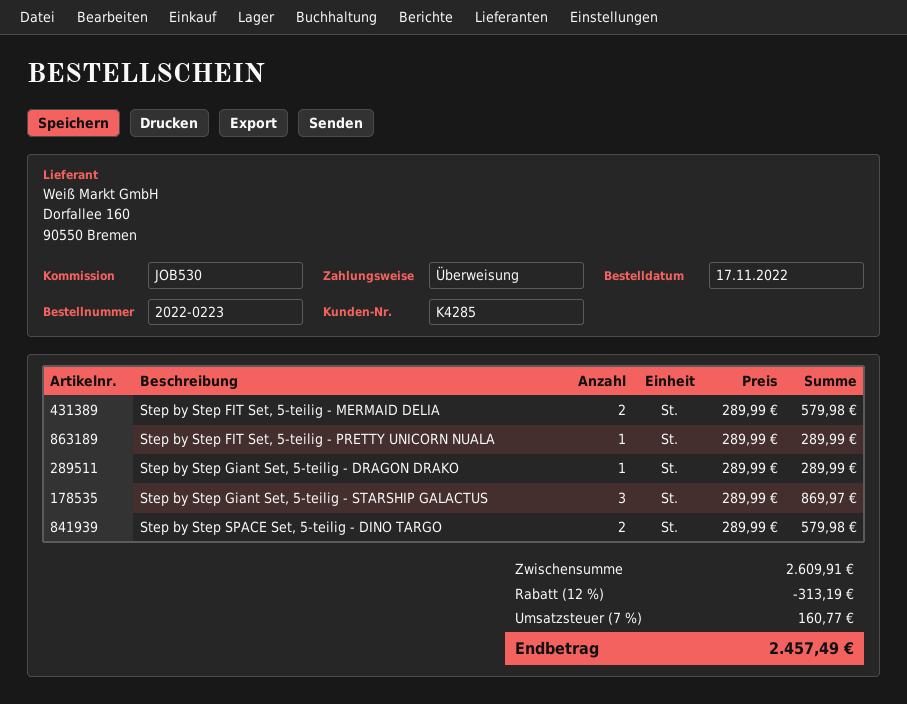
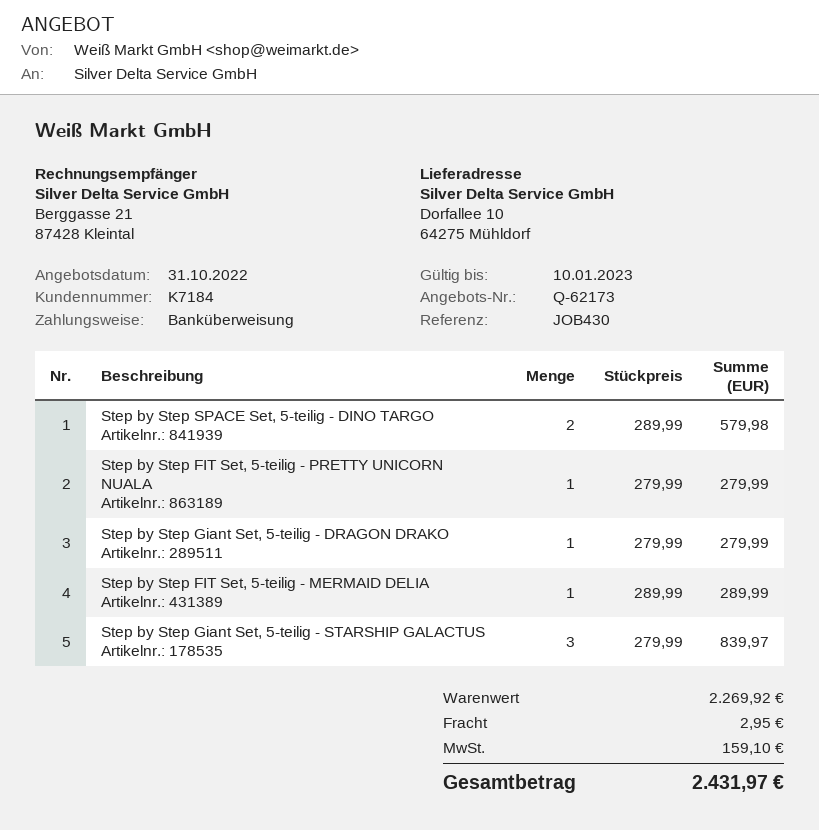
customer number: K4285 -> K7184
reference: JOB530 -> JOB430
Step by Step FIT Set, 5-teilig - MERMAID DELIA: 2 x 289.99 = 579.98 -> 1 x 289.99 = 289.99
Step by Step FIT Set, 5-teilig - PRETTY UNICORN NUALA: 1 x 289.99 = 289.99 -> 1 x 279.99 = 279.99
Step by Step Giant Set, 5-teilig - DRAGON DRAKO: 1 x 289.99 = 289.99 -> 1 x 279.99 = 279.99
Step by Step Giant Set, 5-teilig - STARSHIP GALACTUS: 3 x 289.99 = 869.97 -> 3 x 279.99 = 839.97
subtotal: 2609.91 -> 2269.92
discount: 12% = 313.19 -> none
shipping: none -> 2.95
tax: 160.77 -> 159.10
total: 2457.49 -> 2431.97

